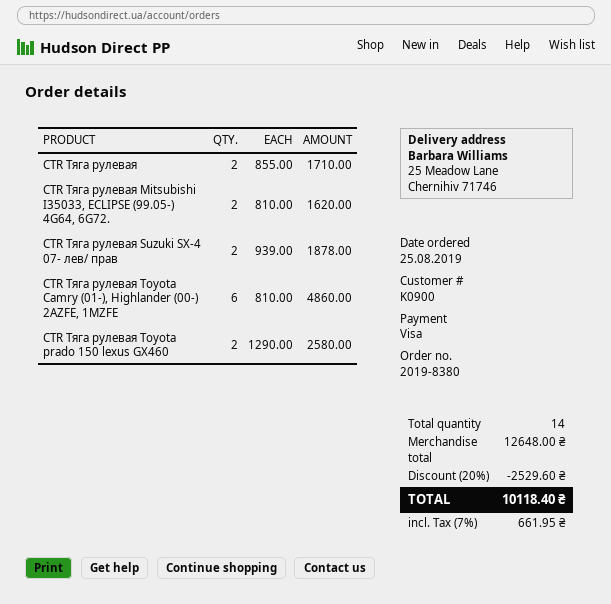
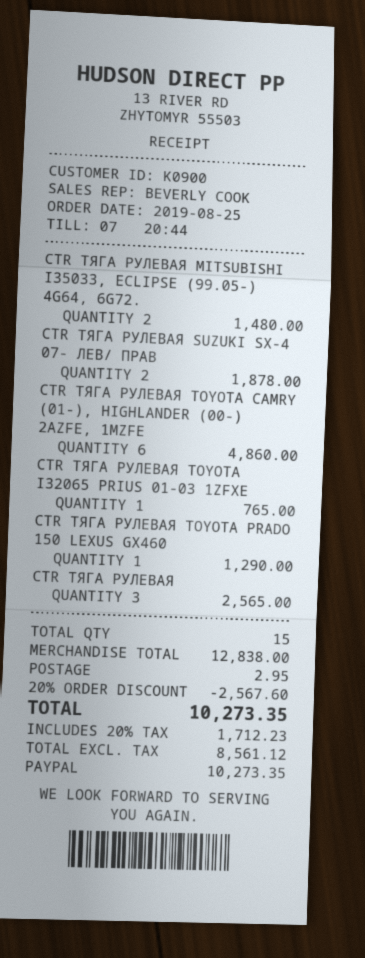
payment method: Visa -> PayPal
CTR Тяга рулевая: 2 for 1710.00 -> 3 for 2565.00
CTR Тяга рулевая Mitsubishi I35033, ECLIPSE (99.05-) 4G64, 6G72.: 2 for 1620.00 -> 2 for 1480.00
CTR Тяга рулевая Toyota prado 150 lexus GX460: 2 for 2580.00 -> 1 for 1290.00
CTR ТЯГА РУЛЕВАЯ TOYOTA I32065 PRIUS 01-03 1ZFXE: none -> 1 for 765.00
total quantity: 14 -> 15
subtotal: 12648.00 -> 12838.00
discount: 20% = 2529.60 -> 20% = 2567.60
shipping: none -> 2.95
tax: 7% = 661.95 -> 20% = 1712.23
total: 10118.40 -> 10273.35

